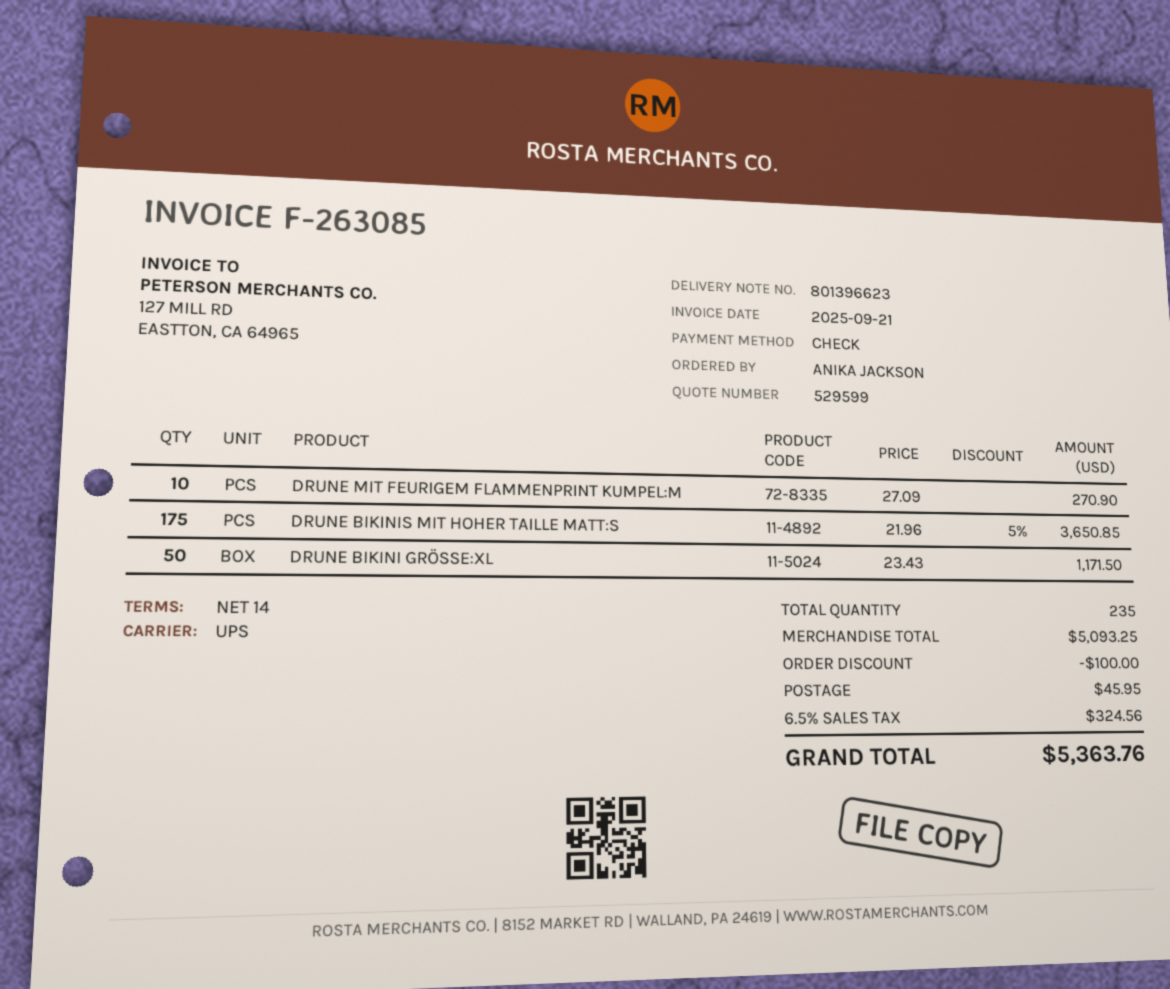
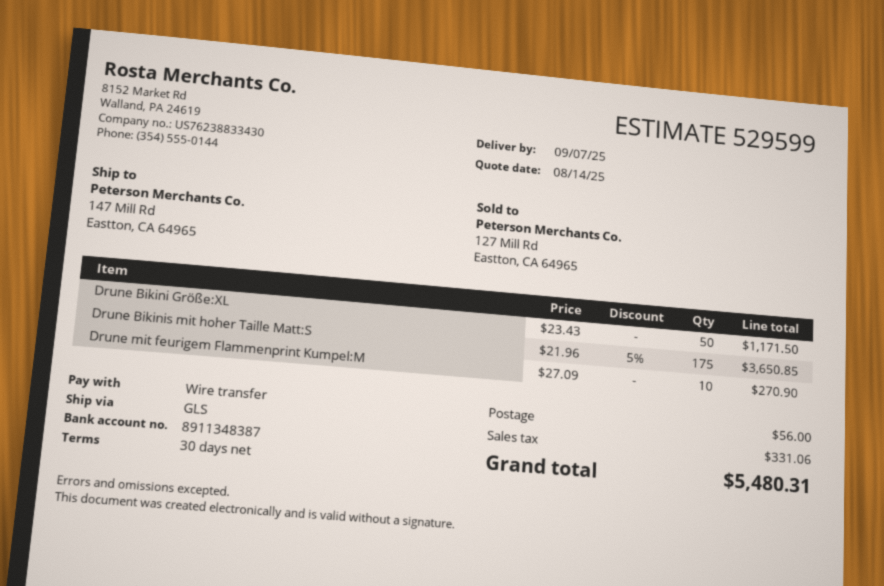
payment terms: 14 days -> 30 days
payment method: cheque -> bank transfer
shipping method: UPS -> GLS
discount: 100.00 -> none
shipping: 45.95 -> 56.00
tax: 324.56 -> 331.06
total: 5363.76 -> 5480.31

